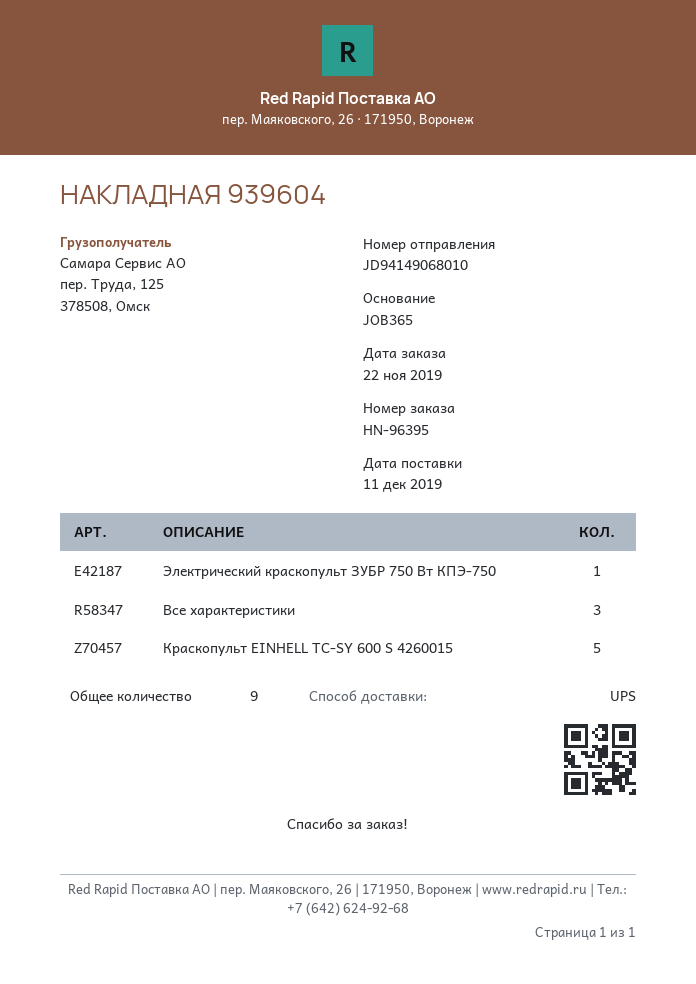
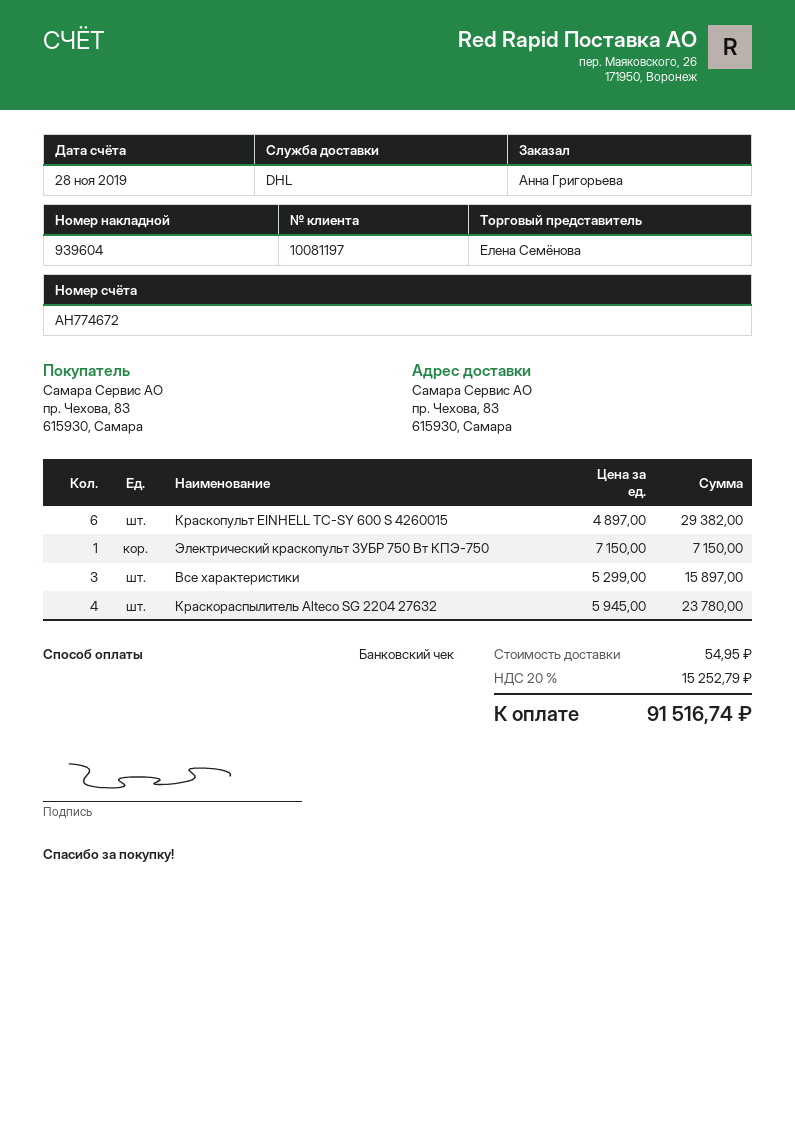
shipping method: UPS -> DHL
ship to: пер. Труда, 125, 378508, Омск -> пр. Чехова, 83, 615930, Самара
Краскопульт EINHELL TC-SY 600 S 4260015: 5 -> 6
Краскораспылитель Alteco SG 2204 27632: none -> 4

